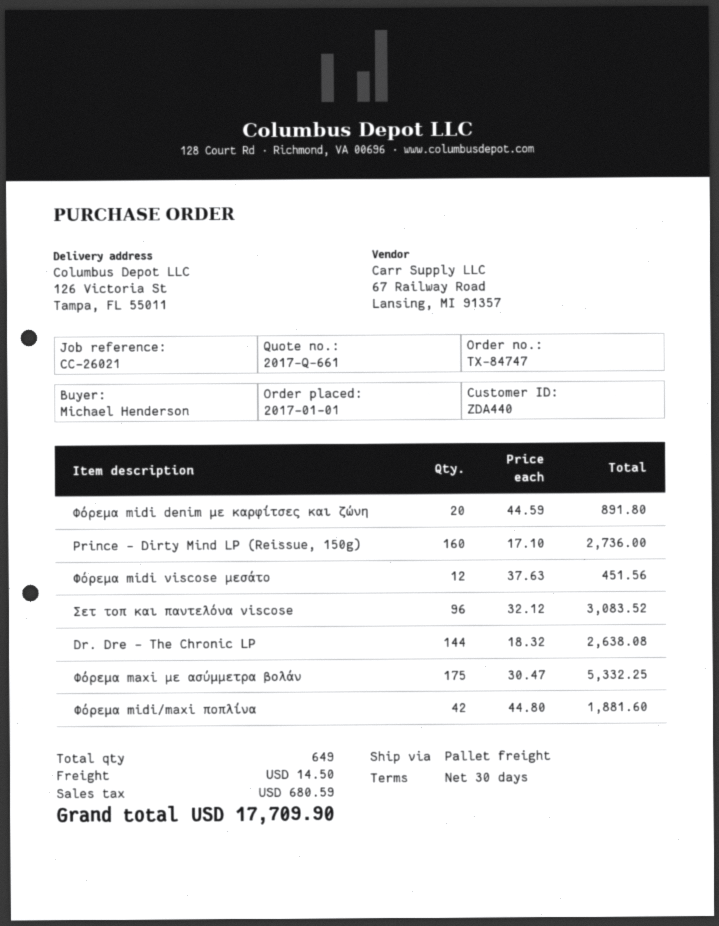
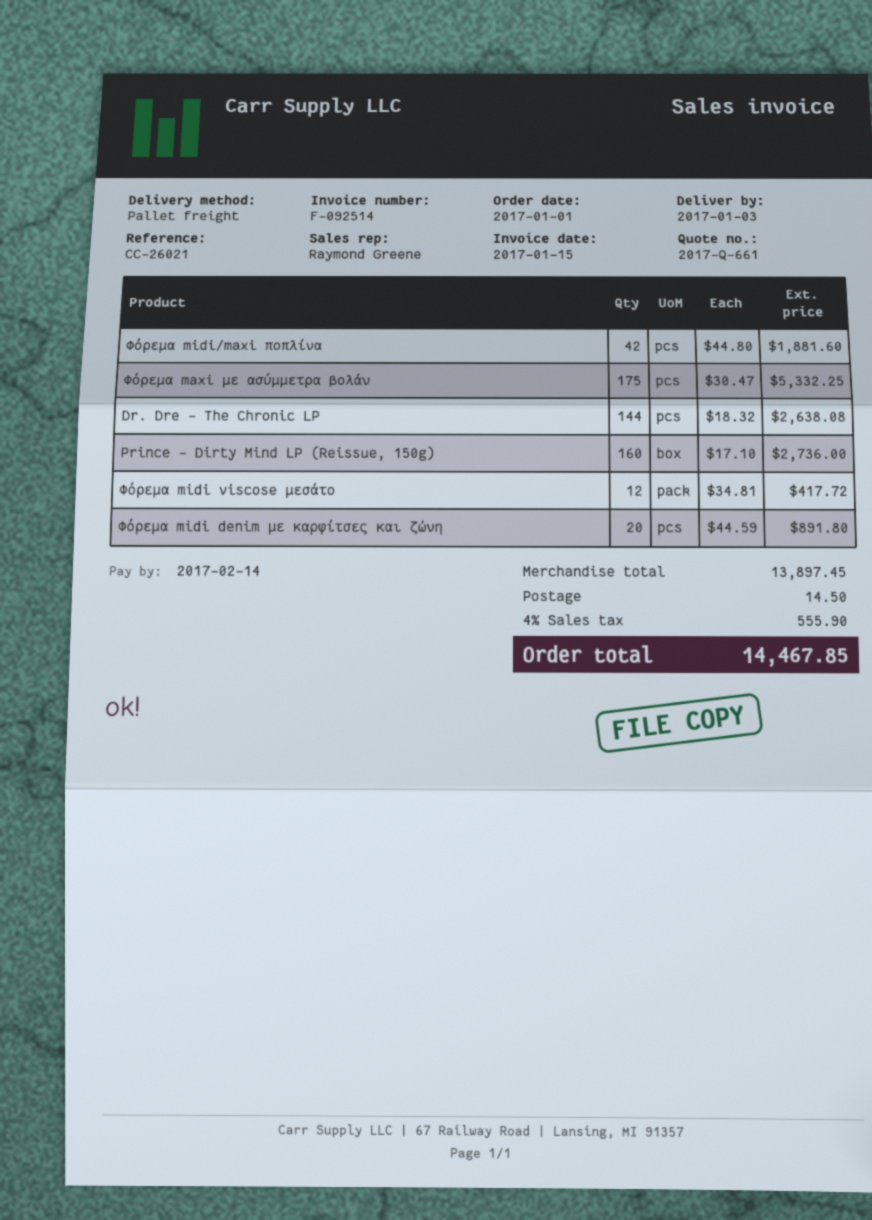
Φόρεμα midi viscose μεσάτο: 12 x 37.63 = 451.56 -> 12 x 34.81 = 417.72
Σετ τοπ και παντελόνα viscose: 96 x 32.12 = 3083.52 -> none
tax: 680.59 -> 555.90
total: 17709.90 -> 14467.85

